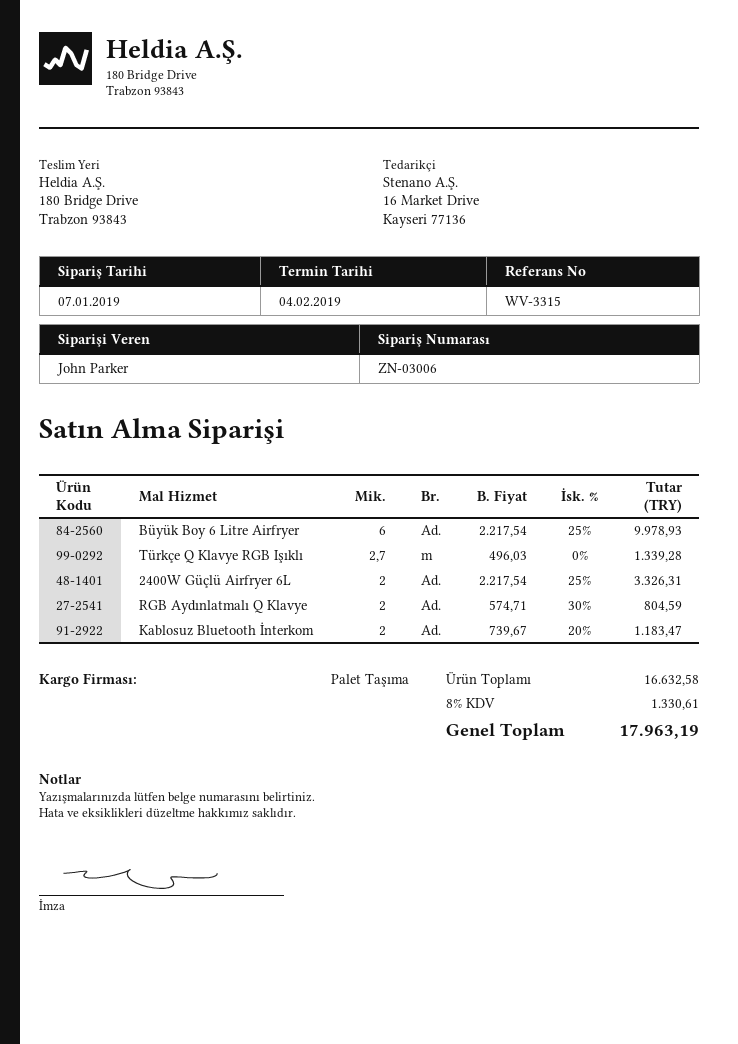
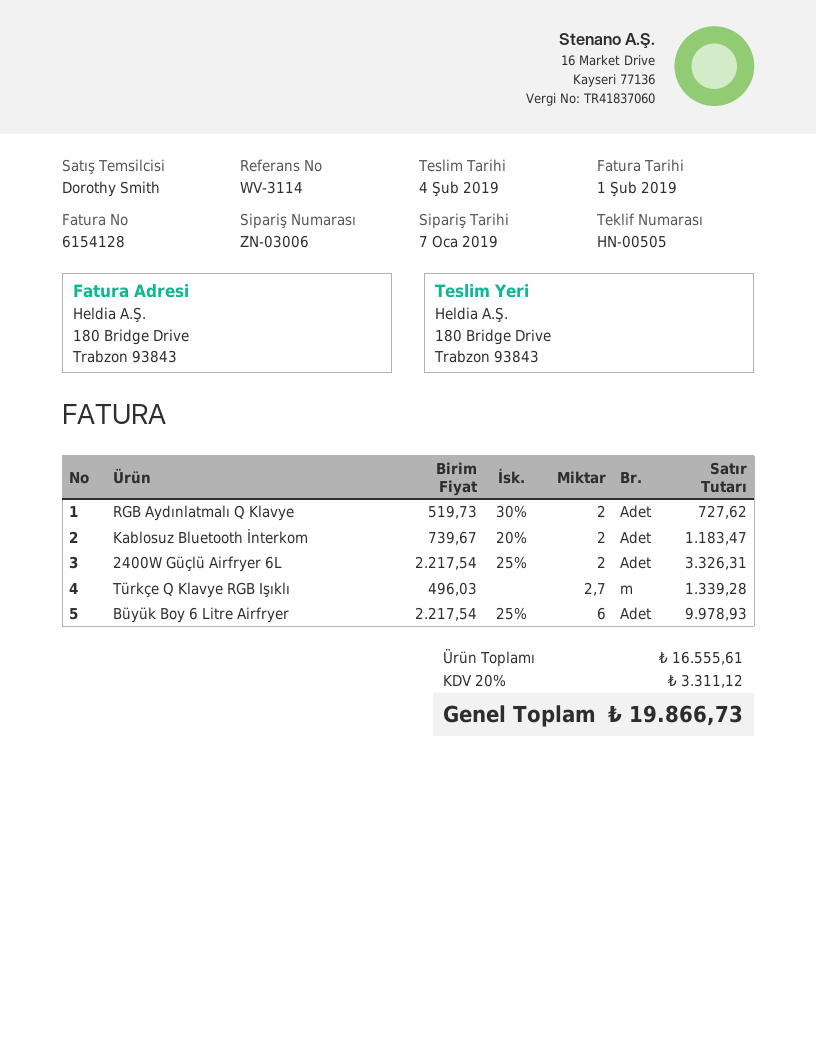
reference: WV-3315 -> WV-3114
RGB Aydınlatmalı Q Klavye: 2 x 574.71 - 30% = 804.59 -> 2 x 519.73 - 30% = 727.62
subtotal: 16632.58 -> 16555.61
tax: 8% = 1330.61 -> 20% = 3311.12
total: 17963.19 -> 19866.73

